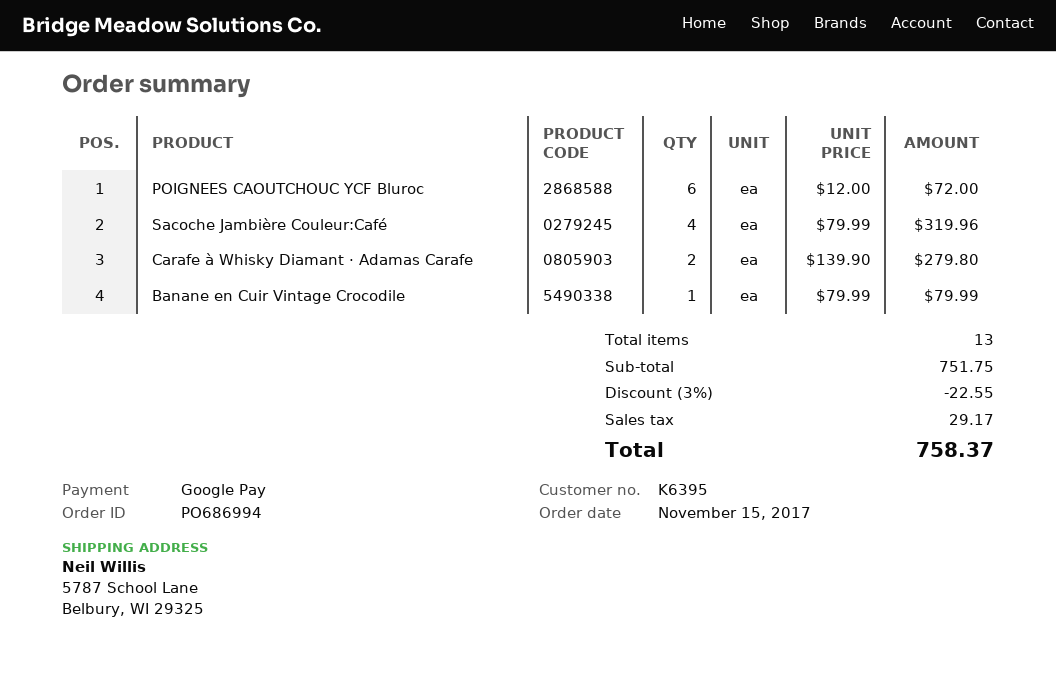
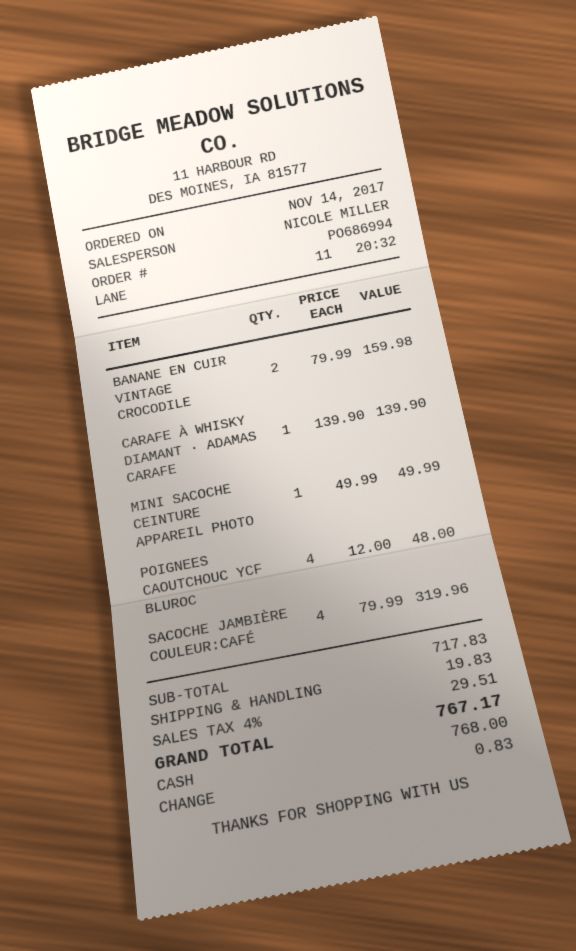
order date: 2017-11-15 -> 2017-11-14
payment method: Google Pay -> cash
POIGNEES CAOUTCHOUC YCF Bluroc: 6 x 12.00 = 72.00 -> 4 x 12.00 = 48.00
Carafe à Whisky Diamant · Adamas Carafe: 2 x 139.90 = 279.80 -> 1 x 139.90 = 139.90
Banane en Cuir Vintage Crocodile: 1 x 79.99 = 79.99 -> 2 x 79.99 = 159.98
MINI SACOCHE CEINTURE APPAREIL PHOTO: none -> 1 x 49.99 = 49.99
subtotal: 751.75 -> 717.83
discount: 3% = 22.55 -> none
shipping: none -> 19.83
tax: 29.17 -> 29.51
total: 758.37 -> 767.17

